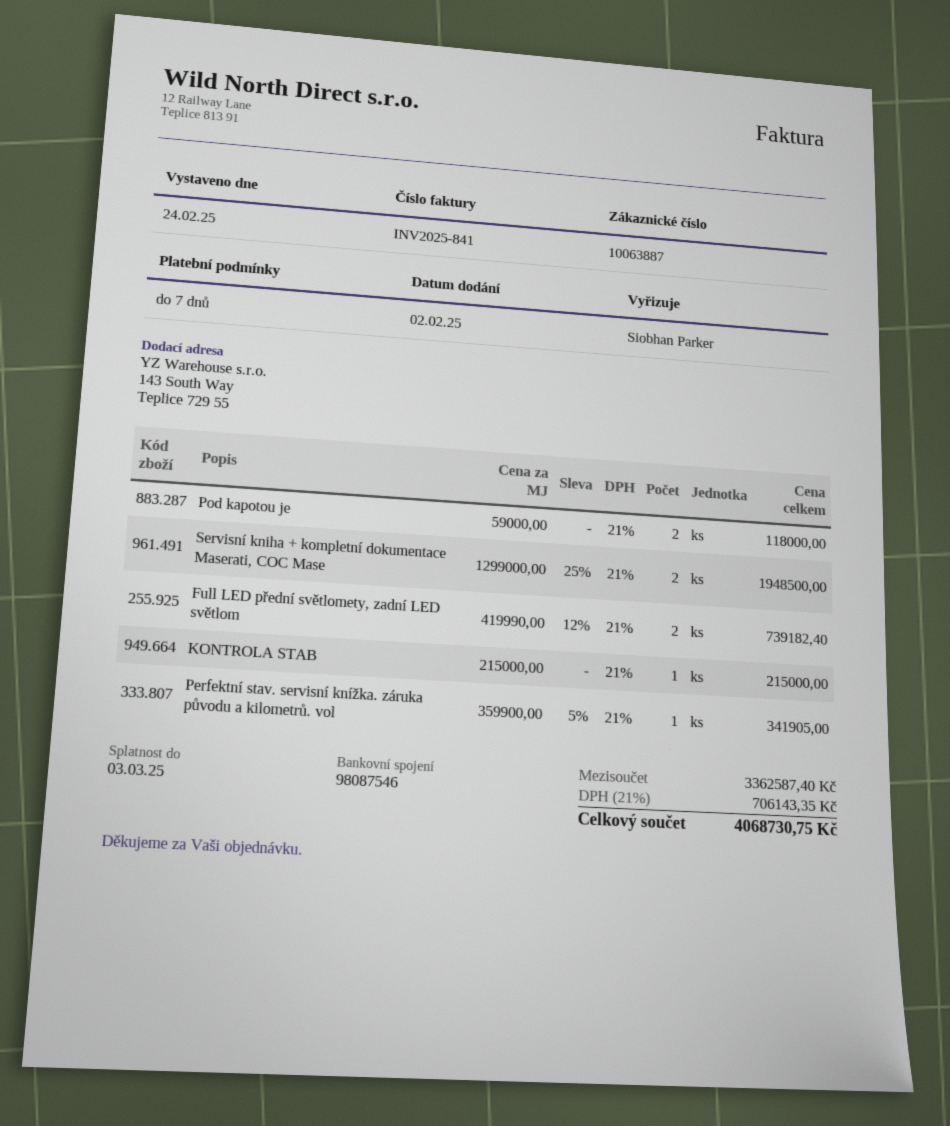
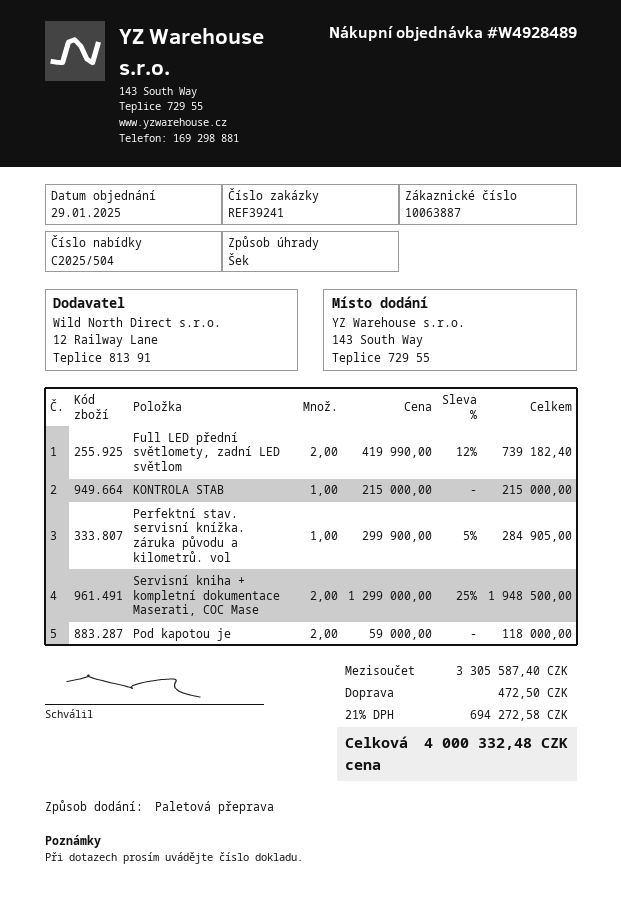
Perfektní stav. servisní knížka. záruka původu a kilometrů. vol: 1 x 359900.00 - 5% = 341905.00 -> 1 x 299900.00 - 5% = 284905.00
subtotal: 3362587.40 -> 3305587.40
shipping: none -> 472.50
tax: 21% = 706143.35 -> 21% = 694272.58
total: 4068730.75 -> 4000332.48

